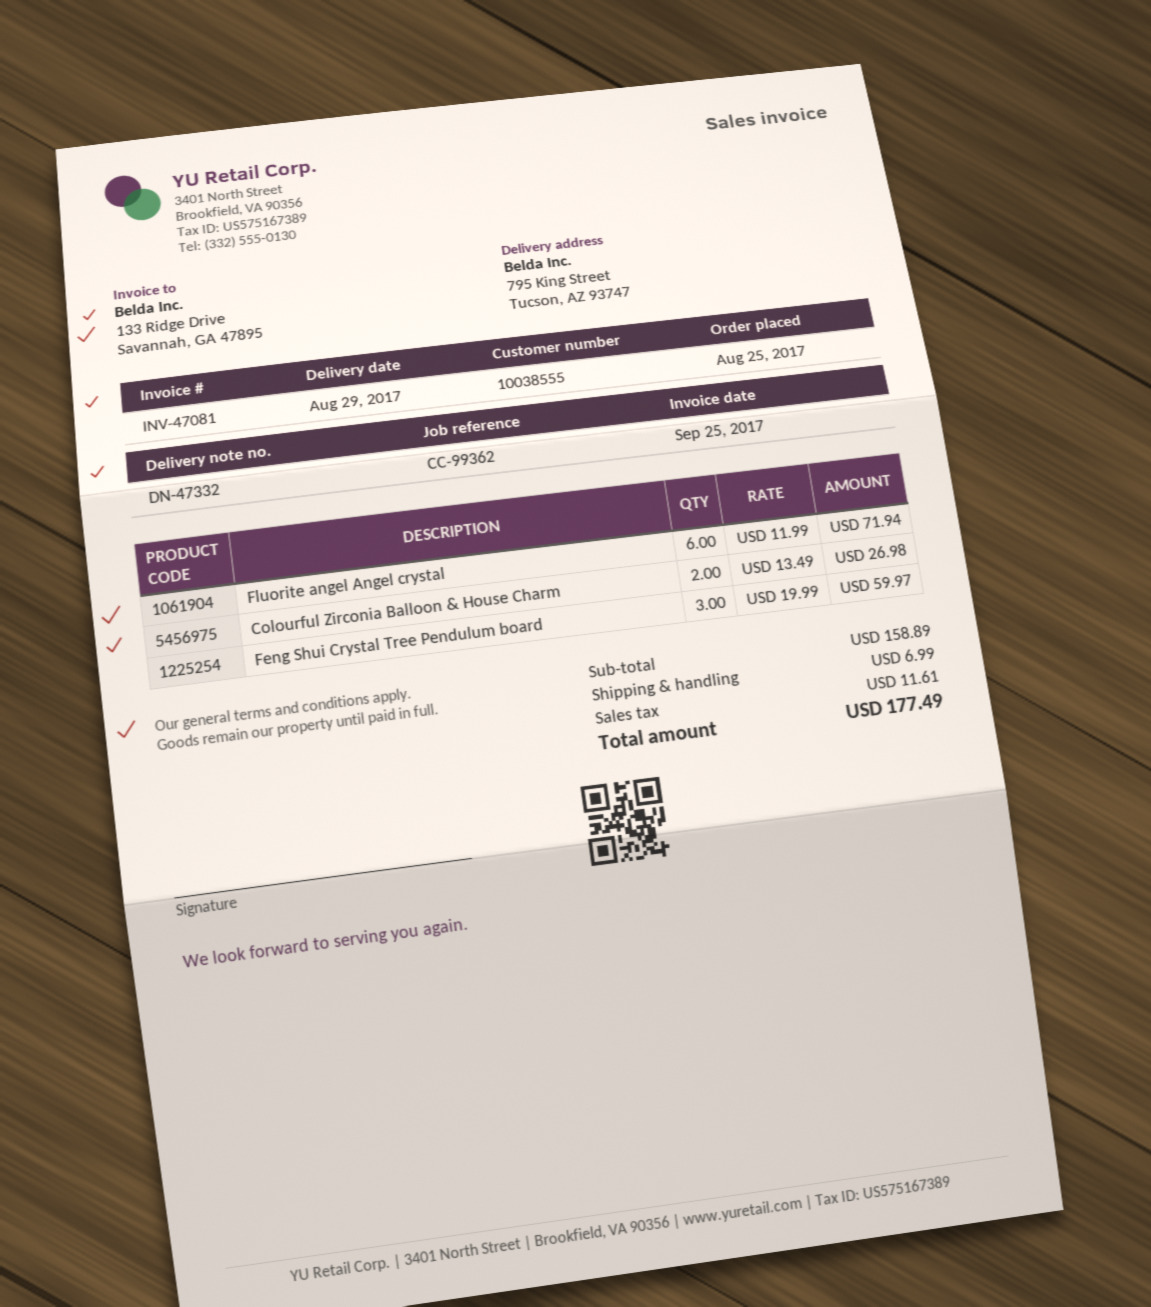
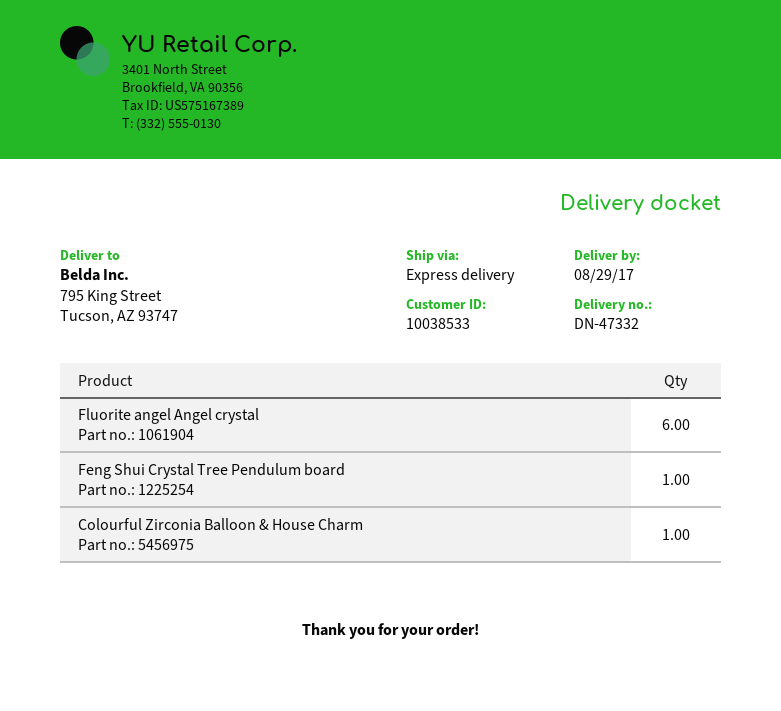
customer number: 10038555 -> 10038533
Colourful Zirconia Balloon & House Charm: 2 -> 1
Feng Shui Crystal Tree Pendulum board: 3 -> 1

